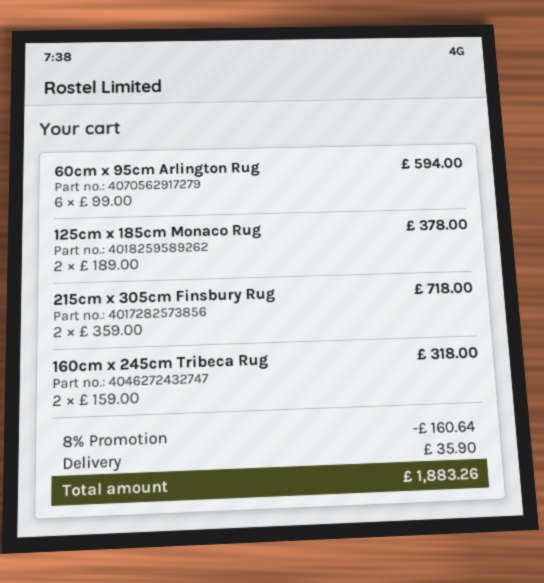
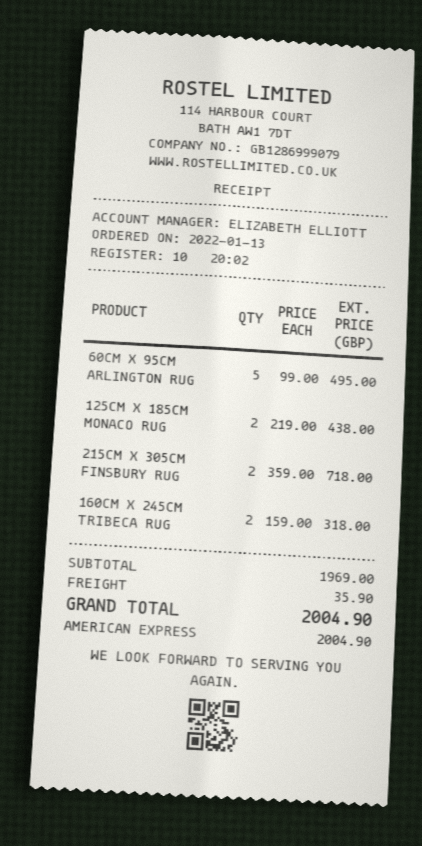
60cm x 95cm Arlington Rug: 6 x 99.00 = 594.00 -> 5 x 99.00 = 495.00
125cm x 185cm Monaco Rug: 2 x 189.00 = 378.00 -> 2 x 219.00 = 438.00
discount: 8% = 160.64 -> none
total: 1883.26 -> 2004.90

